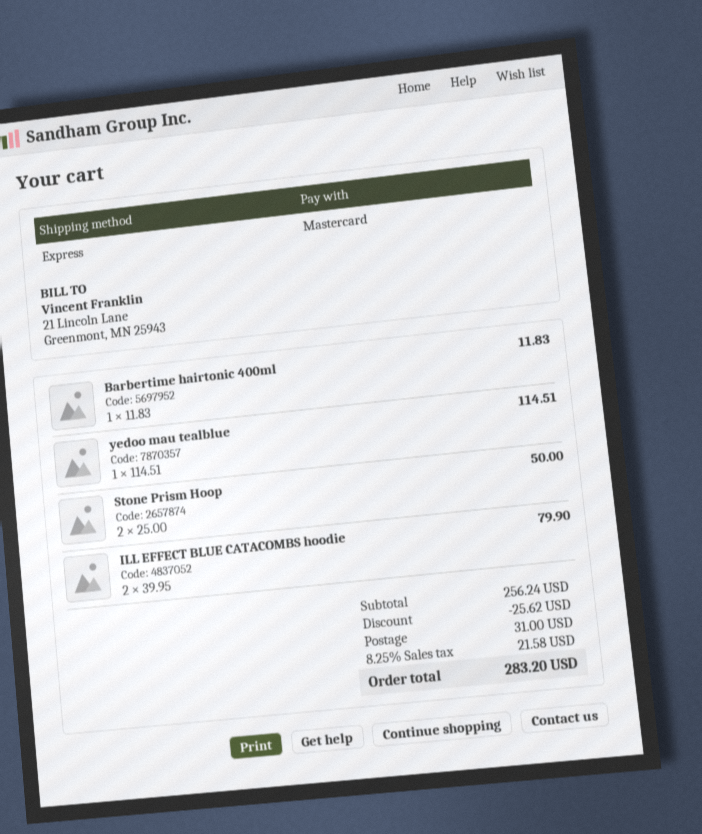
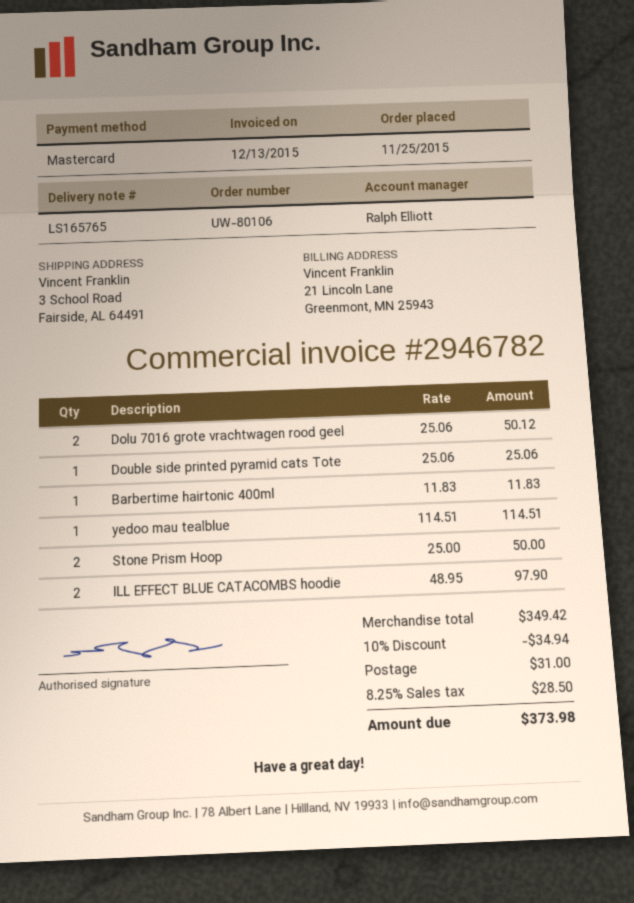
ILL EFFECT BLUE CATACOMBS hoodie: 2 x 39.95 = 79.90 -> 2 x 48.95 = 97.90
Dolu 7016 grote vrachtwagen rood geel: none -> 2 x 25.06 = 50.12
Double side printed pyramid cats Tote: none -> 1 x 25.06 = 25.06
subtotal: 256.24 -> 349.42
discount: 25.62 -> 34.94
tax: 8.25% = 21.58 -> 8.25% = 28.50
total: 283.20 -> 373.98

